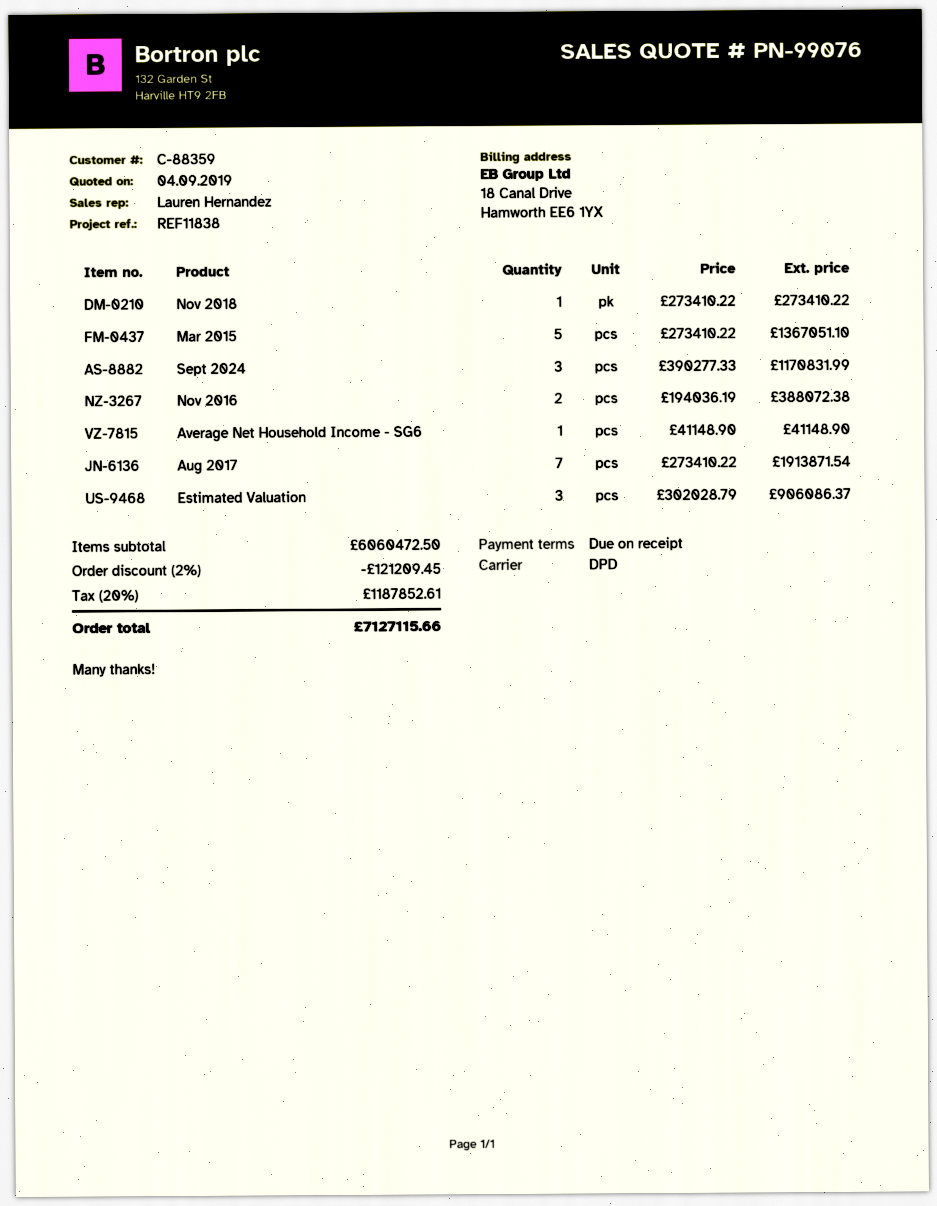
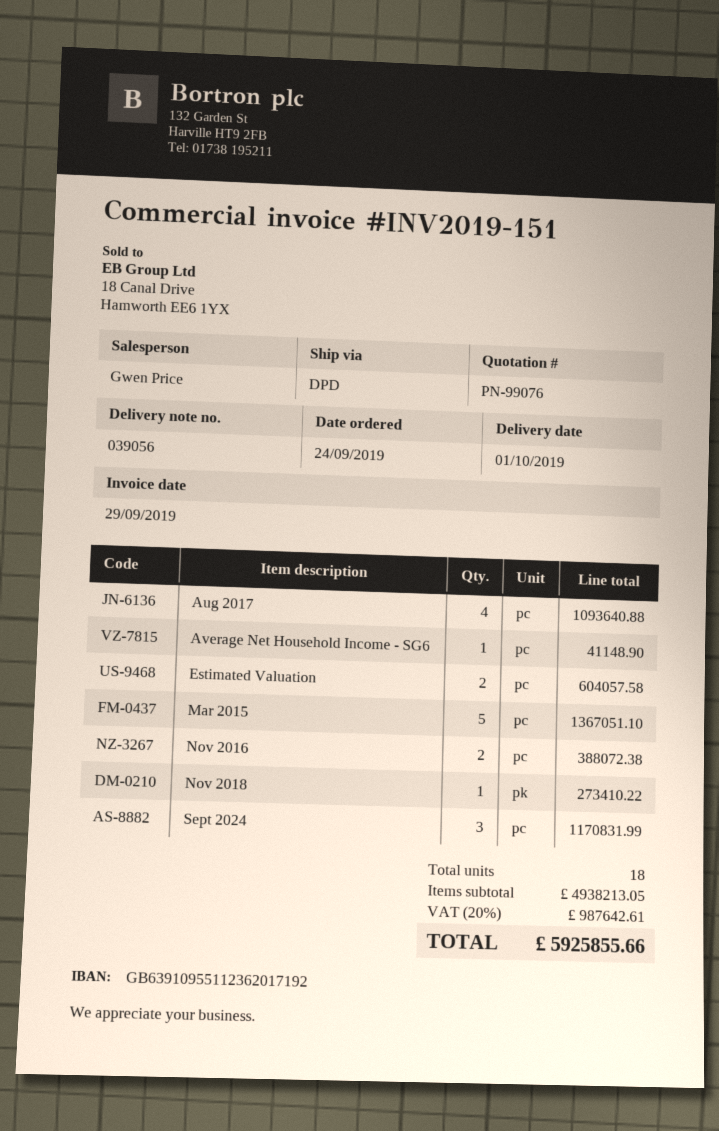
sales rep: Lauren Hernandez -> Gwen Price
Aug 2017: 7 for 1913871.54 -> 4 for 1093640.88
Estimated Valuation: 3 for 906086.37 -> 2 for 604057.58
subtotal: 6060472.50 -> 4938213.05
discount: 2% = 121209.45 -> none
tax: 20% = 1187852.61 -> 20% = 987642.61
total: 7127115.66 -> 5925855.66

